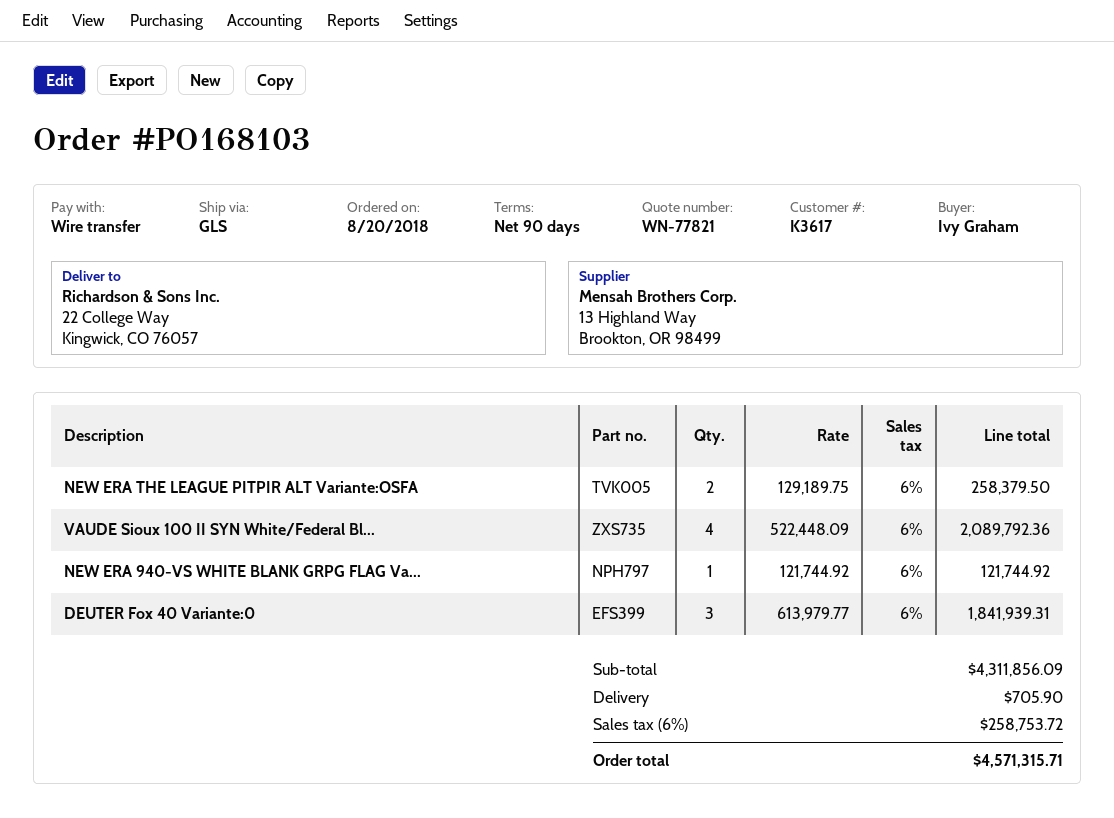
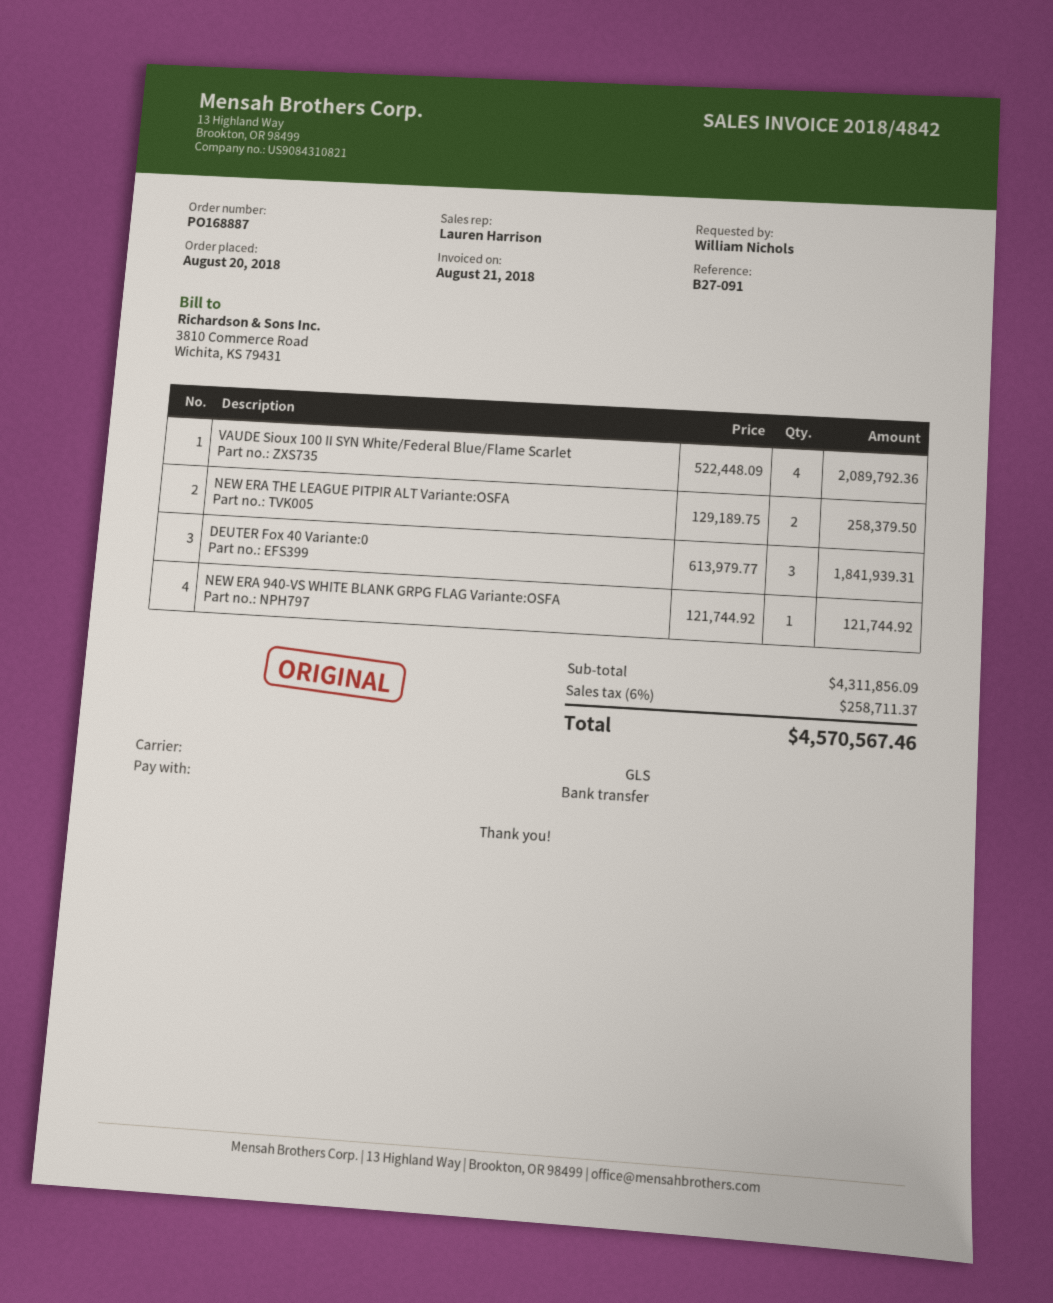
order number: PO168103 -> PO168887
ordered by: Ivy Graham -> William Nichols
shipping: 705.90 -> none
tax: 6% = 258753.72 -> 6% = 258711.37
total: 4571315.71 -> 4570567.46

